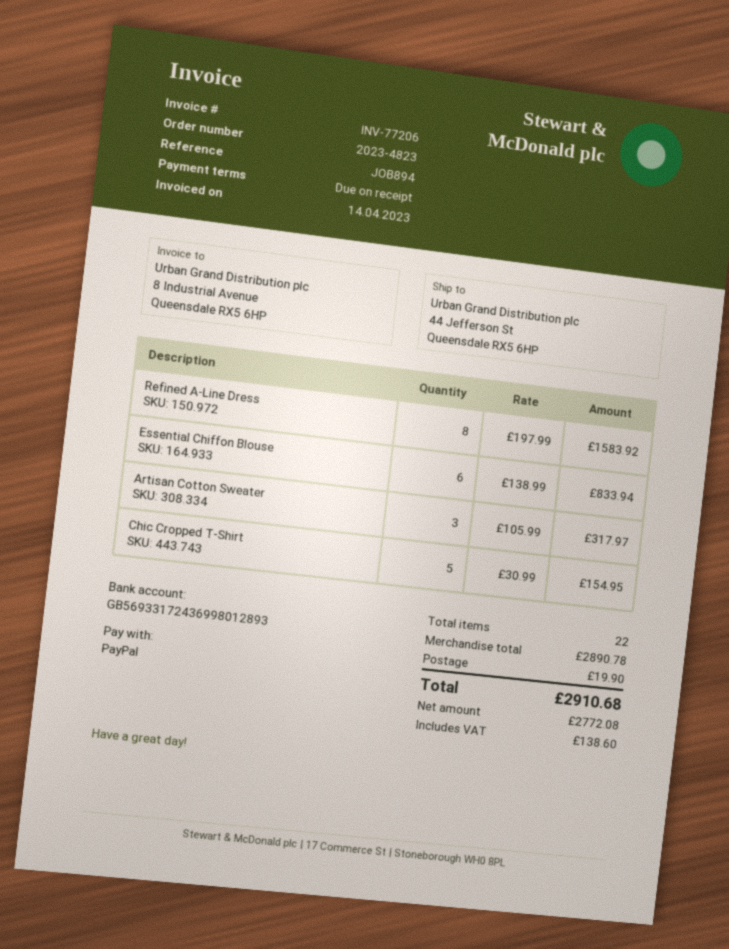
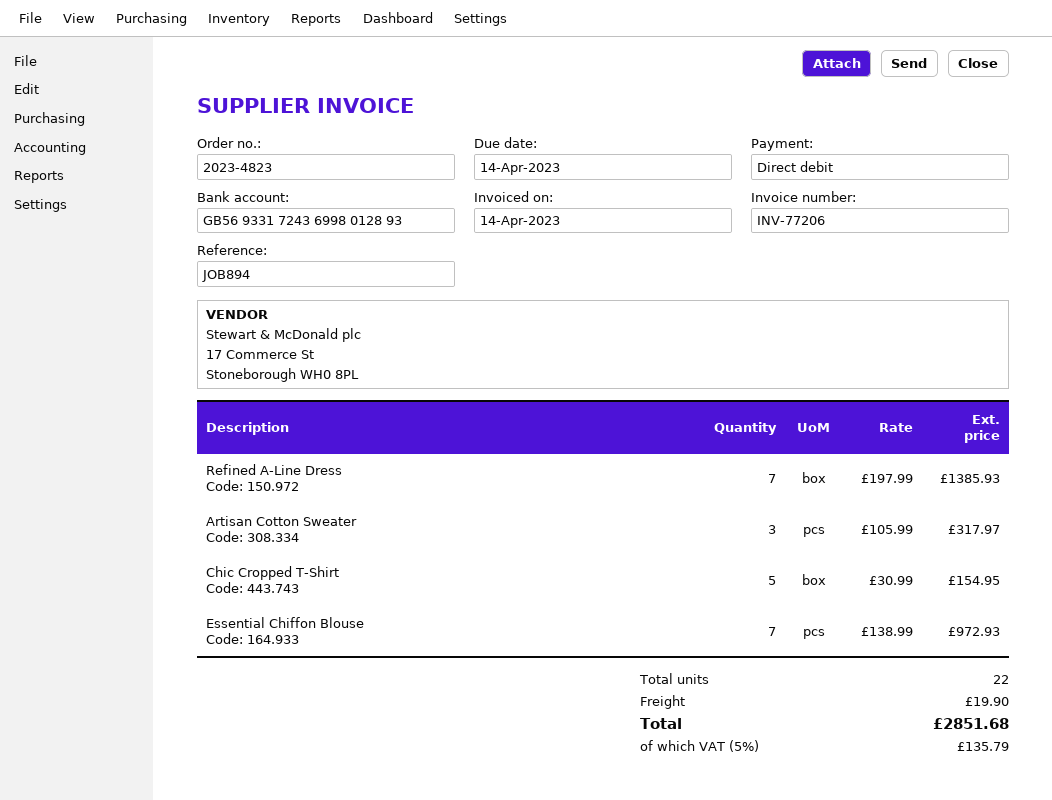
payment method: PayPal -> direct debit
Refined A-Line Dress: 8 x 197.99 = 1583.92 -> 7 x 197.99 = 1385.93
Essential Chiffon Blouse: 6 x 138.99 = 833.94 -> 7 x 138.99 = 972.93
tax: 138.60 -> 135.79
total: 2910.68 -> 2851.68

